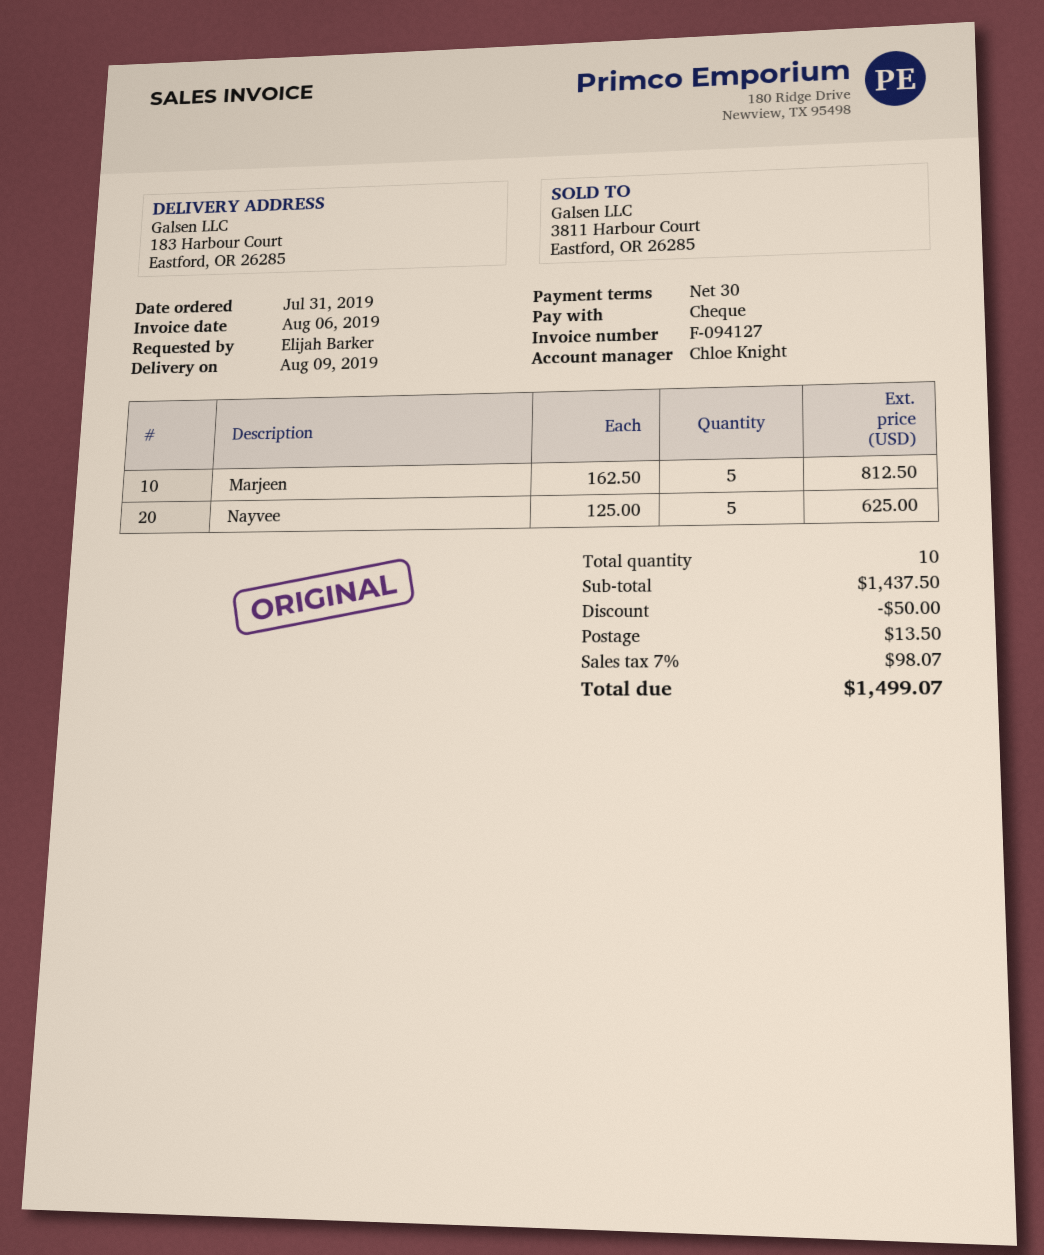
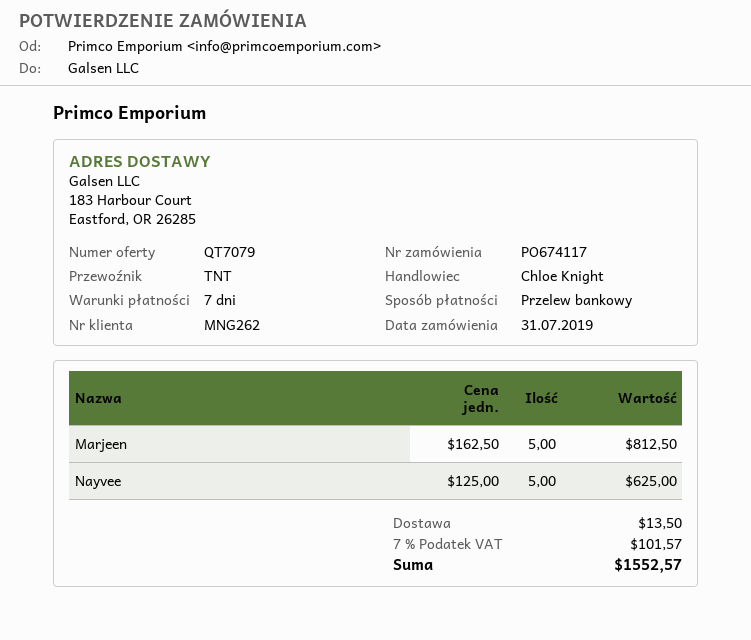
payment terms: 30 days -> 7 days
payment method: cheque -> bank transfer
discount: 50.00 -> none
tax: 7% = 98.07 -> 7% = 101.57
total: 1499.07 -> 1552.57

